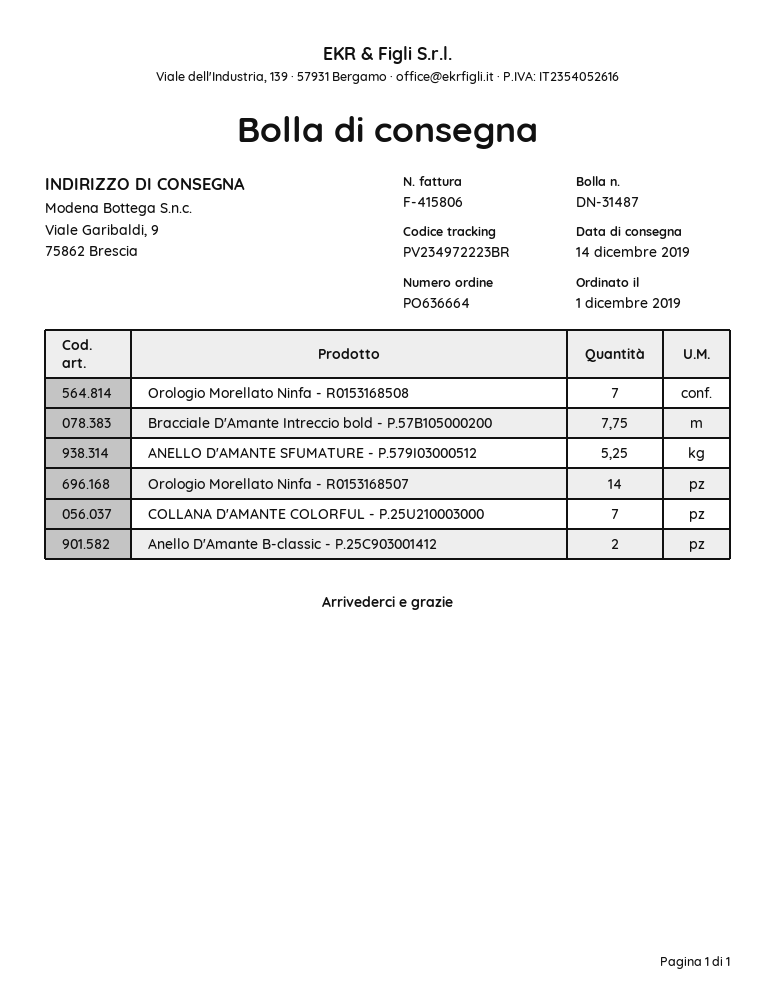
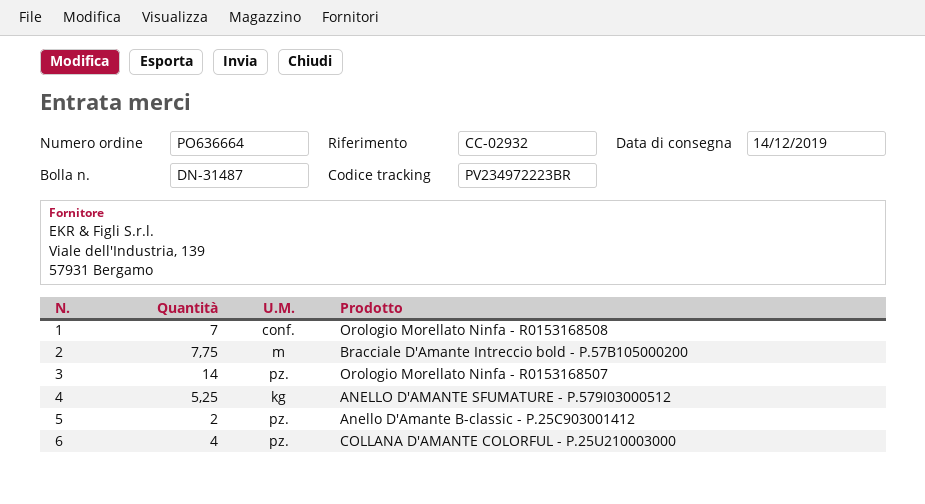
COLLANA D'AMANTE COLORFUL - P.25U210003000: 7 -> 4

